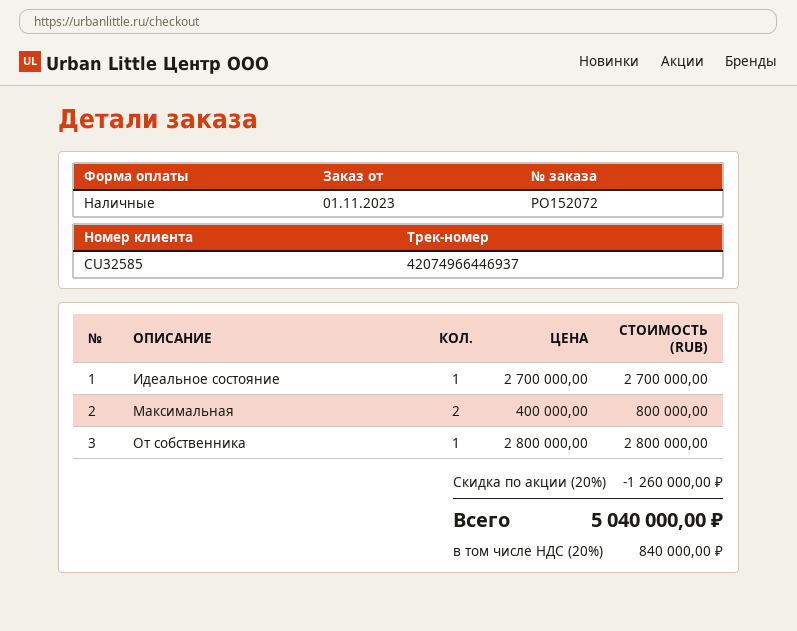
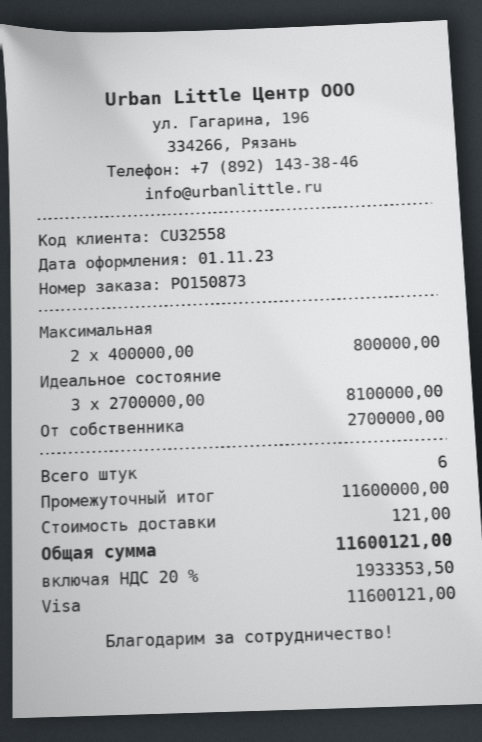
order number: PO152072 -> PO150873
customer number: CU32585 -> CU32558
payment method: cash -> Visa
Идеальное состояние: 1 x 2700000.00 = 2700000.00 -> 3 x 2700000.00 = 8100000.00
От собственника: 1 x 2800000.00 = 2800000.00 -> 1 x 2700000.00 = 2700000.00
discount: 20% = 1260000.00 -> none
shipping: none -> 121.00
tax: 20% = 840000.00 -> 20% = 1933353.50
total: 5040000.00 -> 11600121.00

